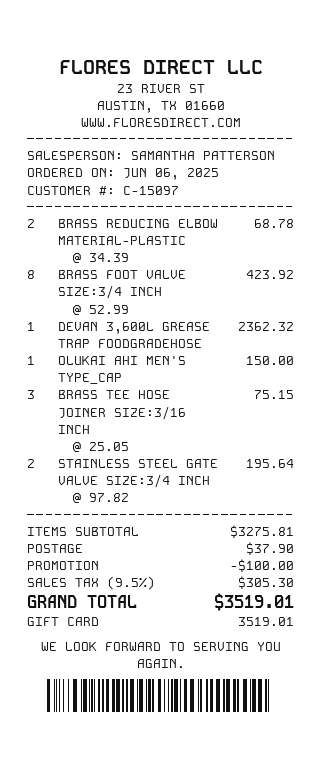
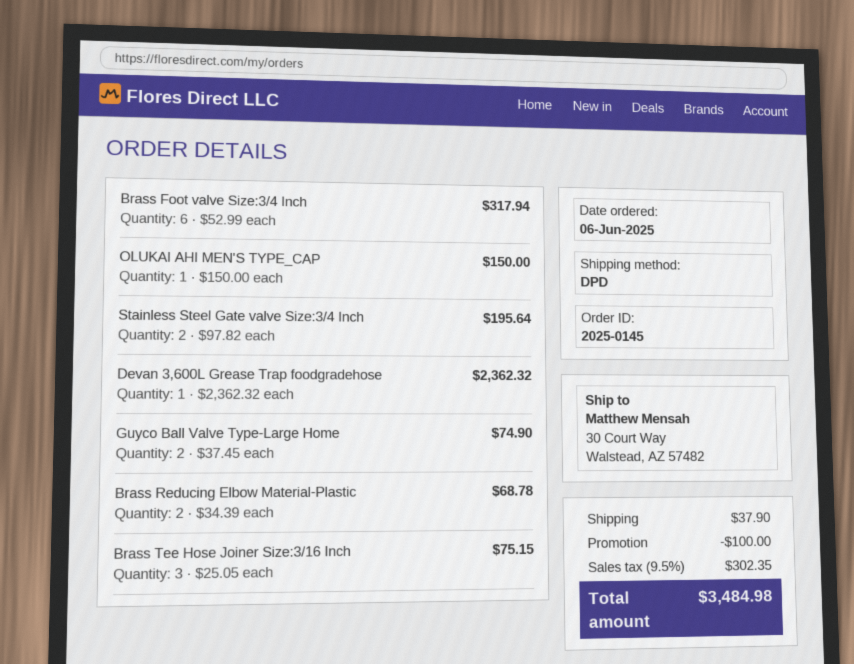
BRASS FOOT VALVE SIZE:3/4 INCH: 8 x 52.99 = 423.92 -> 6 x 52.99 = 317.94
Guyco Ball Valve Type-Large Home: none -> 2 x 37.45 = 74.90
tax: 9.5% = 305.30 -> 9.5% = 302.35
total: 3519.01 -> 3484.98

